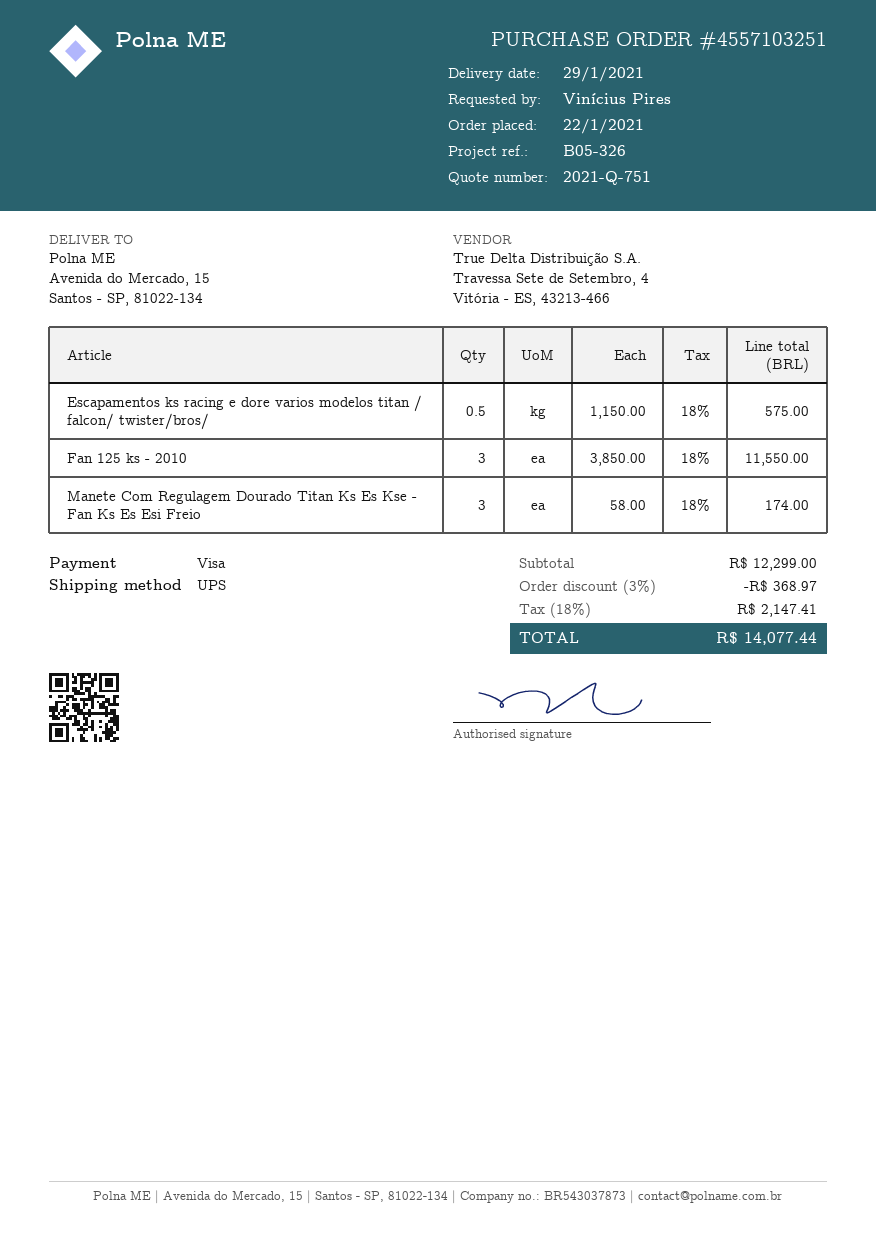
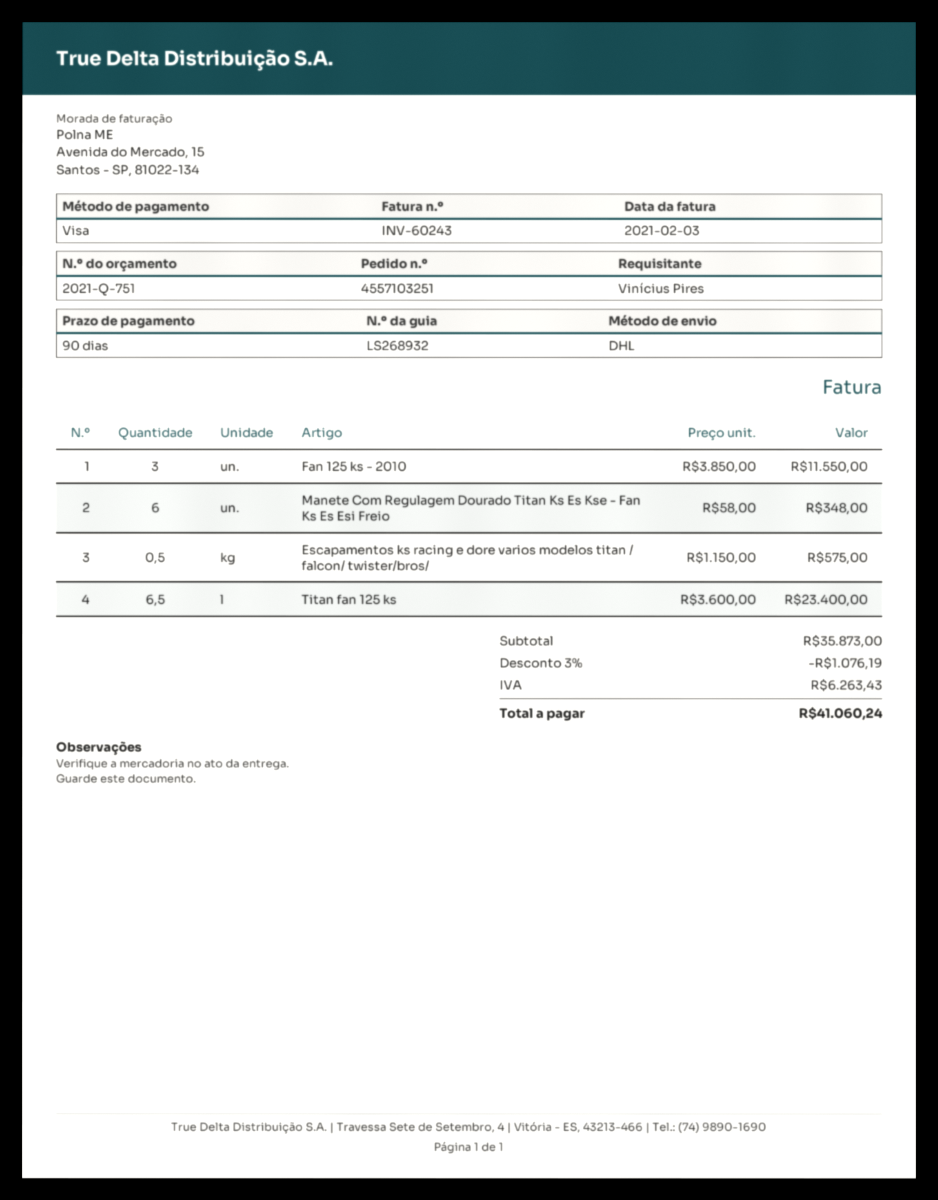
shipping method: UPS -> DHL
Manete Com Regulagem Dourado Titan Ks Es Kse - Fan Ks Es Esi Freio: 3 x 58.00 = 174.00 -> 6 x 58.00 = 348.00
Titan fan 125 ks: none -> 6.5 x 3600.00 = 23400.00
subtotal: 12299.00 -> 35873.00
discount: 3% = 368.97 -> 3% = 1076.19
tax: 2147.41 -> 6263.43
total: 14077.44 -> 41060.24

